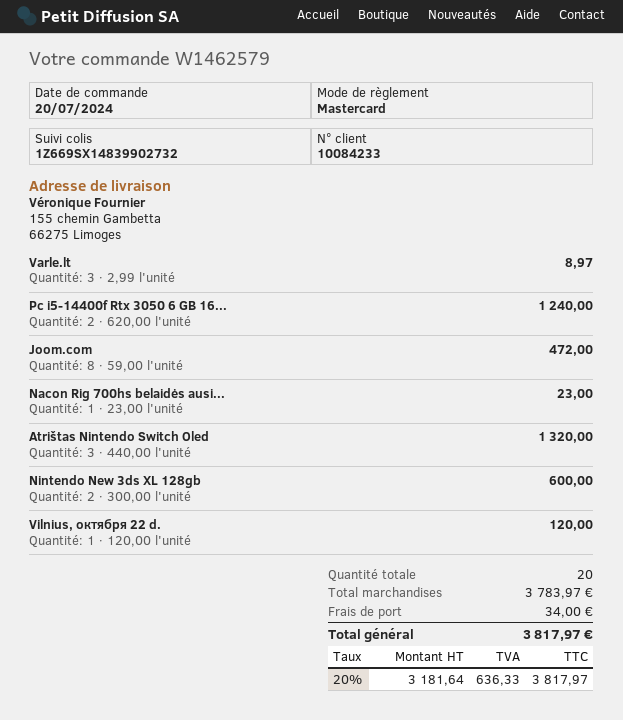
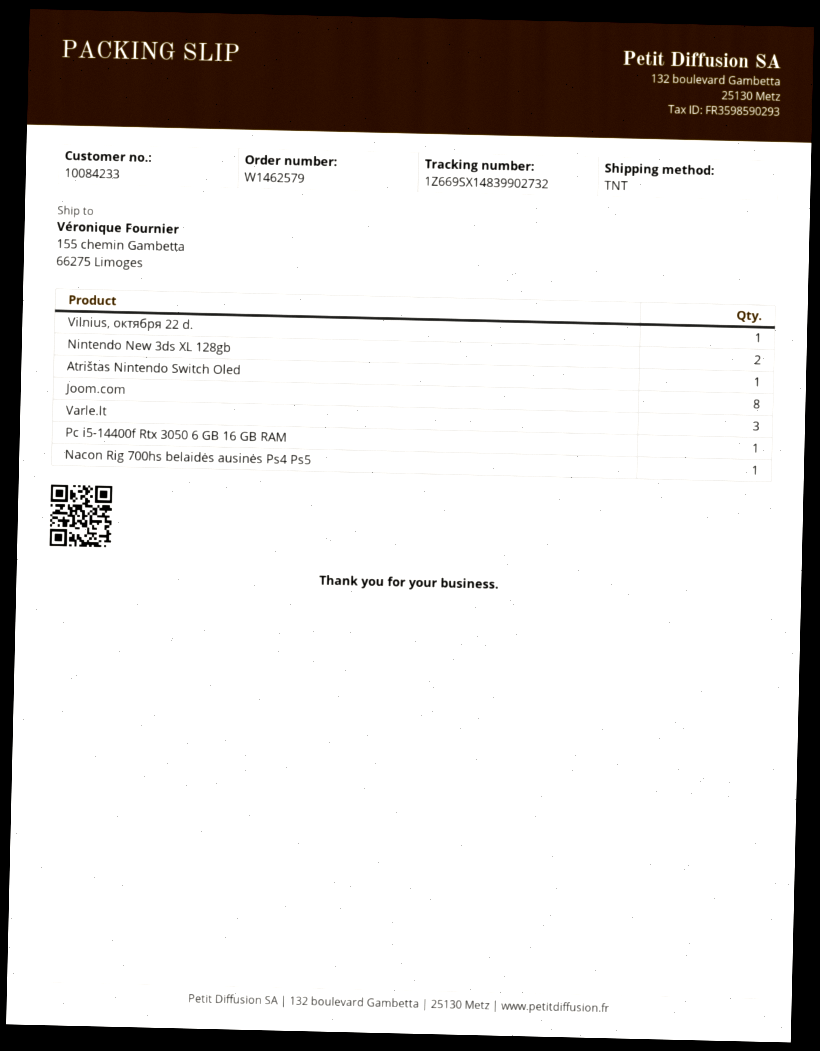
Pc i5-14400f Rtx 3050 6 GB 16...: 2 -> 1
Atrištas Nintendo Switch Oled: 3 -> 1

